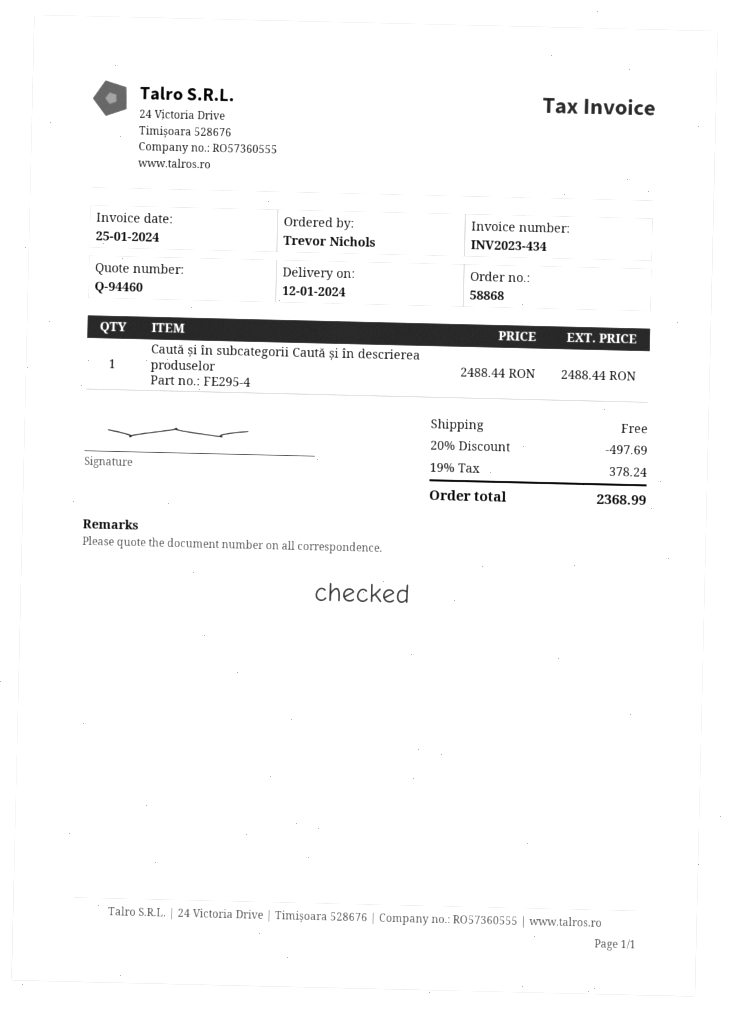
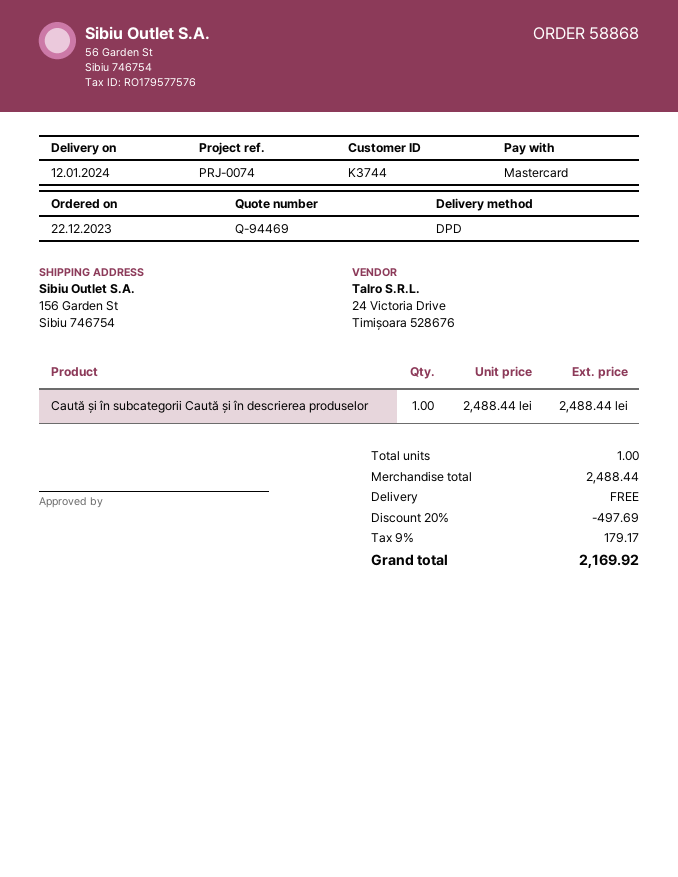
quote number: Q-94460 -> Q-94469
tax: 19% = 378.24 -> 9% = 179.17
total: 2368.99 -> 2169.92

